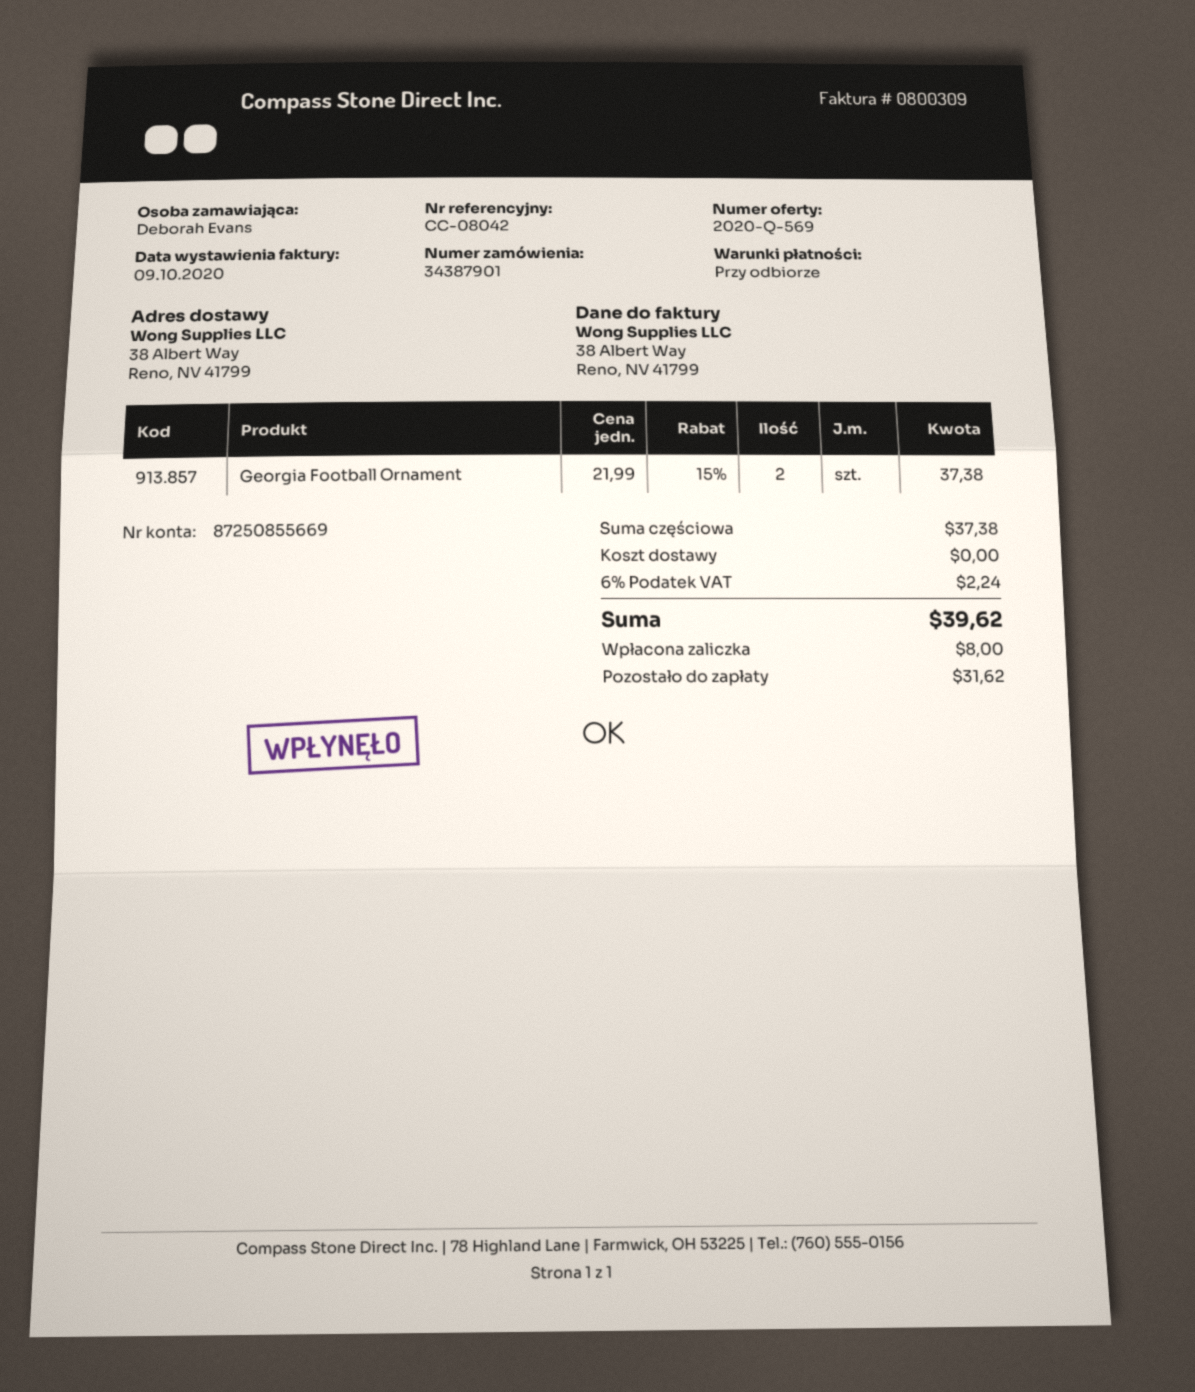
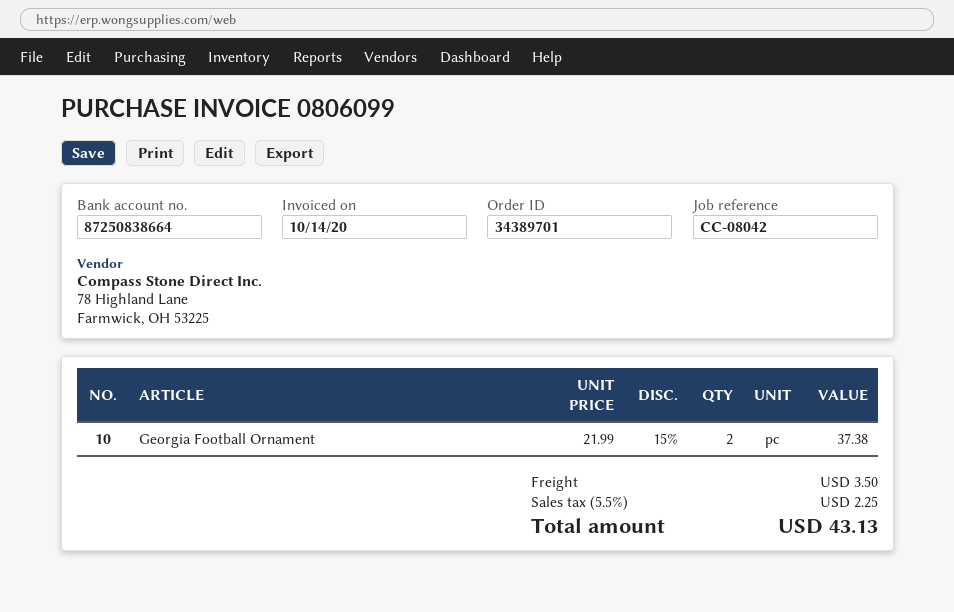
order number: 34387901 -> 34389701
invoice number: 0800309 -> 0806099
invoice date: 2020-10-09 -> 2020-10-14
bank account: 87250855669 -> 87250838664
shipping: 0.00 -> 3.50
tax: 6% = 2.24 -> 5.5% = 2.25
total: 39.62 -> 43.13

